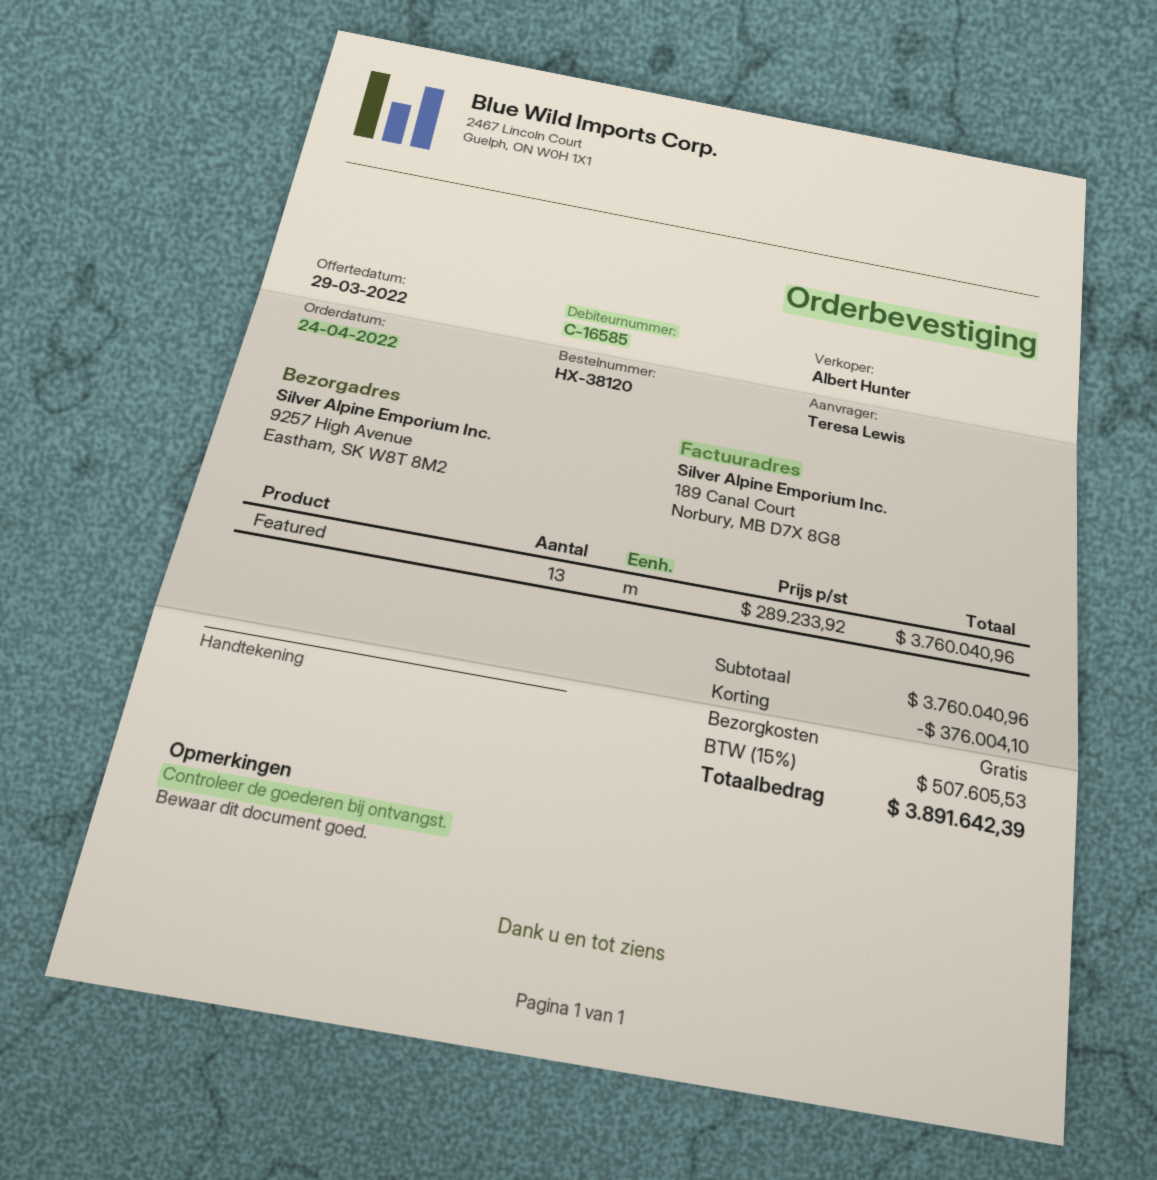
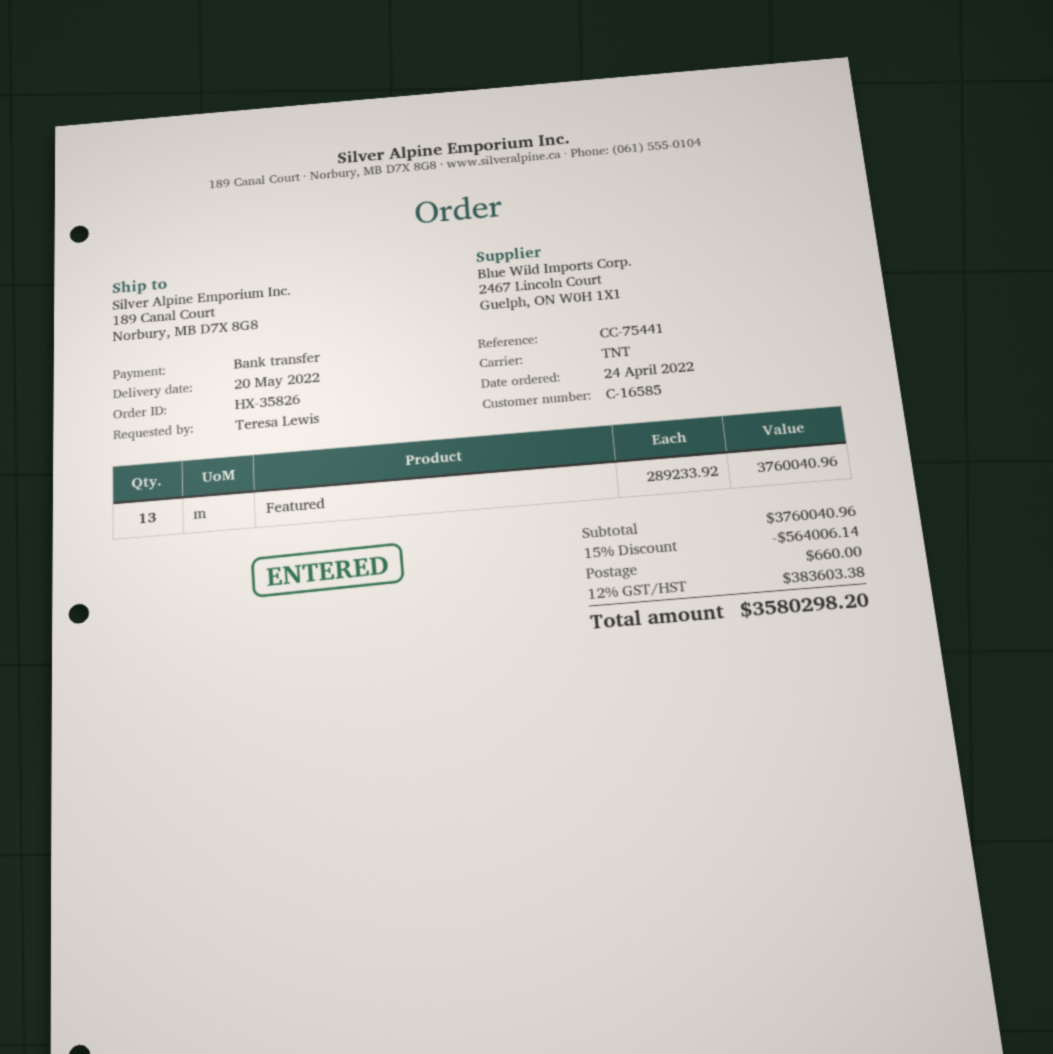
order number: HX-38120 -> HX-35826
ship to: 9257 High Avenue, Eastham, SK W8T 8M2 -> 189 Canal Court, Norbury, MB D7X 8G8
discount: 376004.10 -> 564006.14
shipping: 0.00 -> 660.00
tax: 15% = 507605.53 -> 12% = 383603.38
total: 3891642.39 -> 3580298.20

